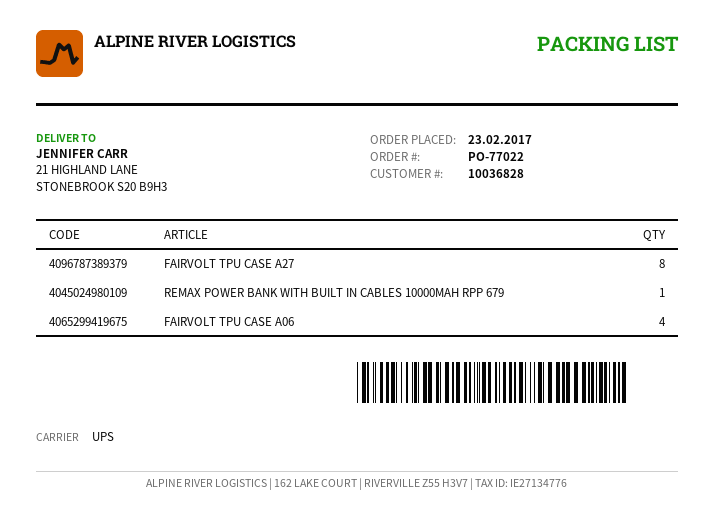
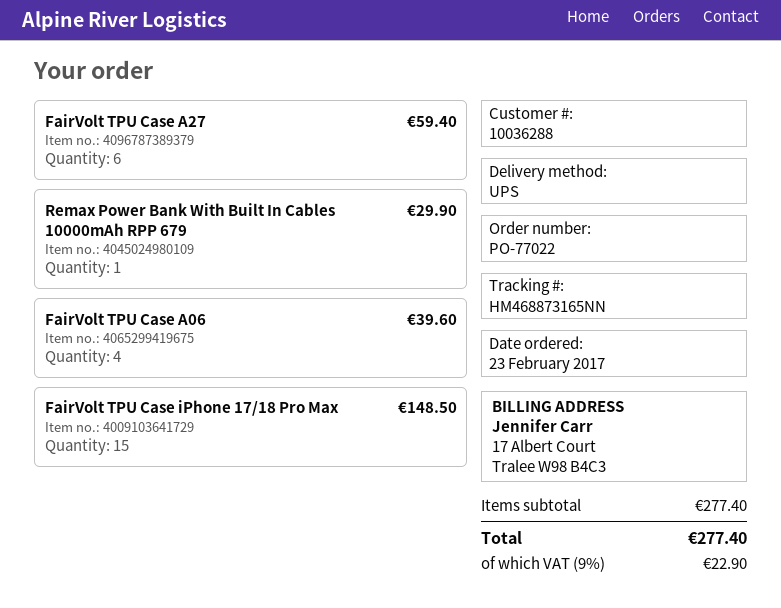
customer number: 10036828 -> 10036288
FAIRVOLT TPU CASE A27: 8 -> 6
FairVolt TPU Case iPhone 17/18 Pro Max: none -> 15

